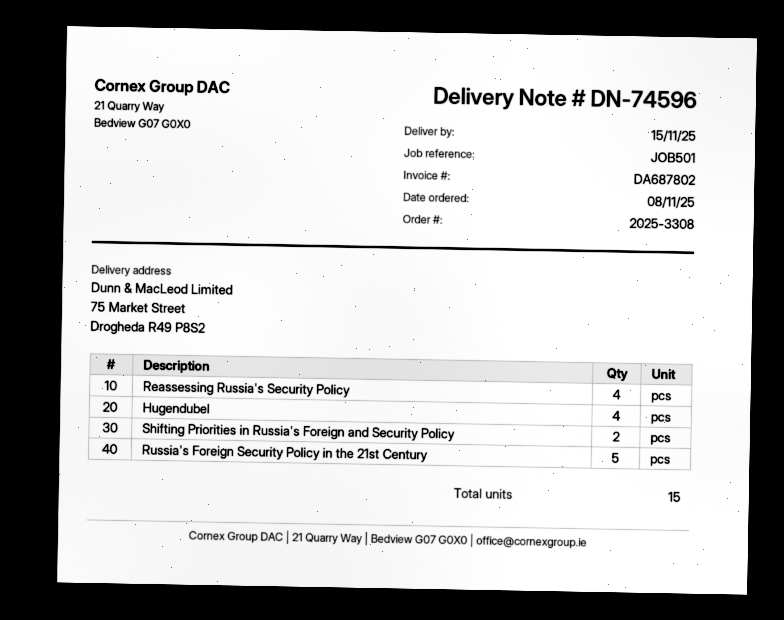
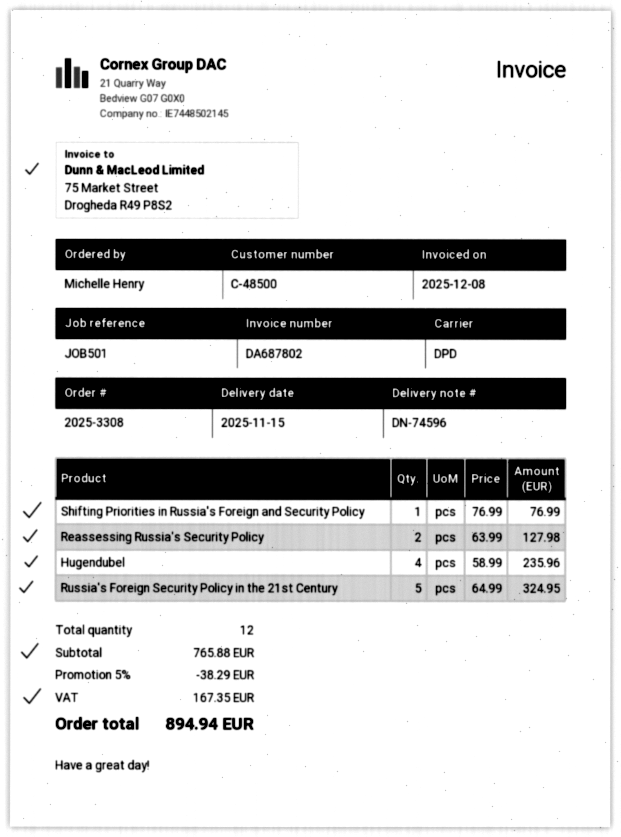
Reassessing Russia's Security Policy: 4 -> 2
Shifting Priorities in Russia's Foreign and Security Policy: 2 -> 1
total quantity: 15 -> 12

